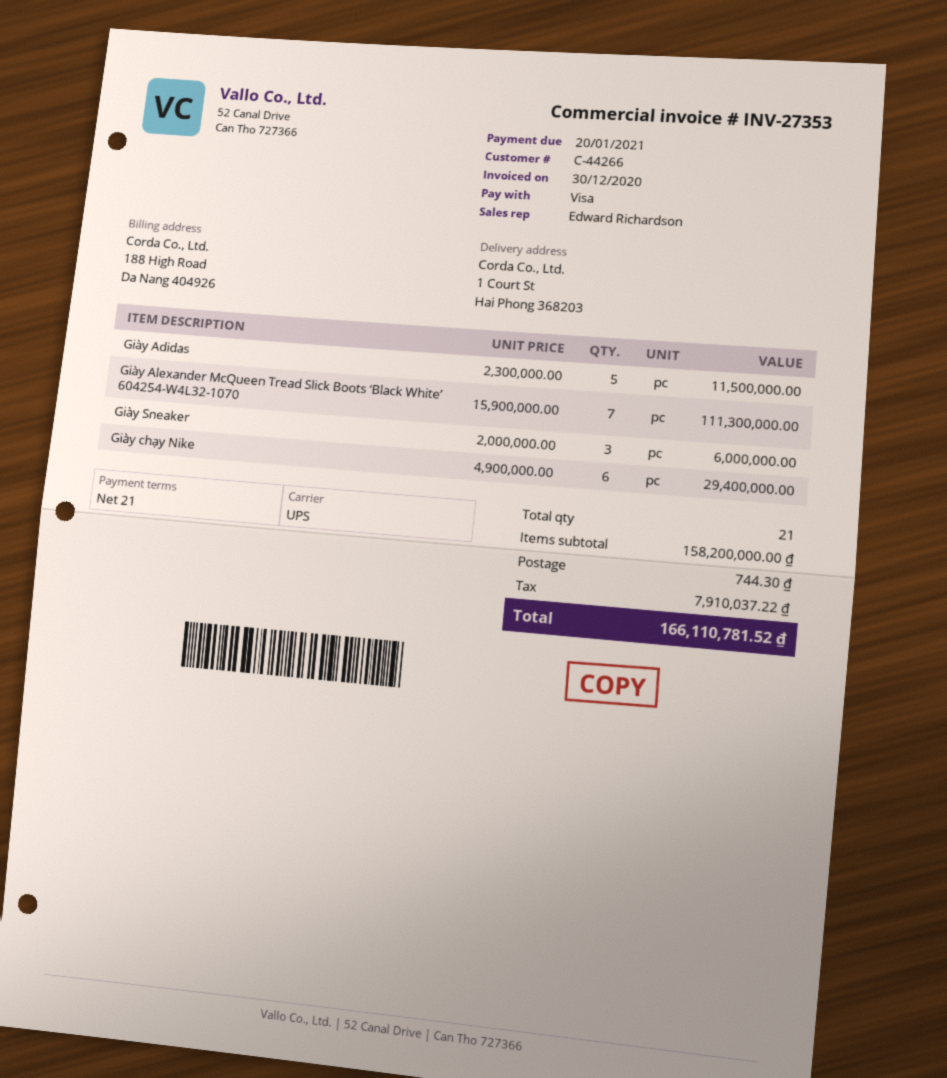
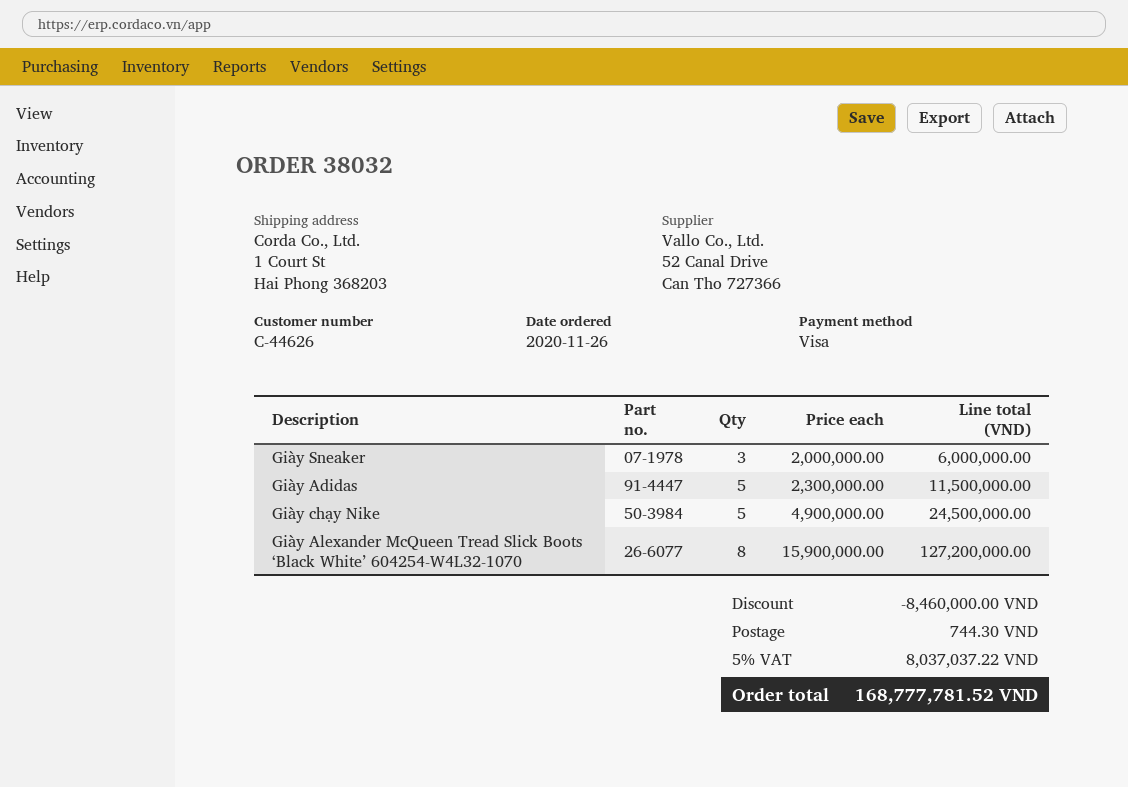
customer number: C-44266 -> C-44626
Giày Alexander McQueen Tread Slick Boots ‘Black White’ 604254-W4L32-1070: 7 x 15900000.00 = 111300000.00 -> 8 x 15900000.00 = 127200000.00
Giày chạy Nike: 6 x 4900000.00 = 29400000.00 -> 5 x 4900000.00 = 24500000.00
discount: none -> 8460000.00
tax: 7910037.22 -> 8037037.22
total: 166110781.52 -> 168777781.52

